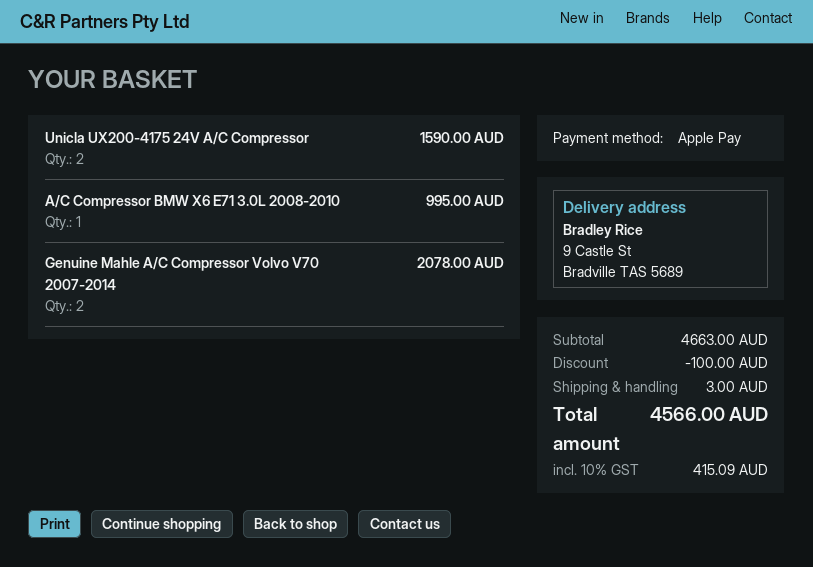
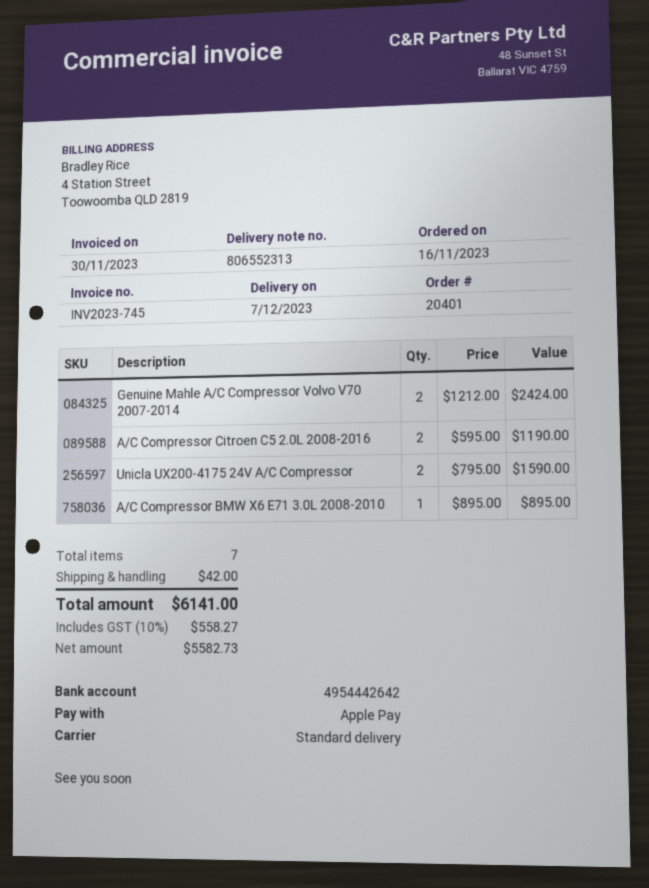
A/C Compressor BMW X6 E71 3.0L 2008-2010: 1 for 995.00 -> 1 for 895.00
Genuine Mahle A/C Compressor Volvo V70 2007-2014: 2 for 2078.00 -> 2 for 2424.00
A/C Compressor Citroen C5 2.0L 2008-2016: none -> 2 for 1190.00
discount: 100.00 -> none
shipping: 3.00 -> 42.00
tax: 10% = 415.09 -> 10% = 558.27
total: 4566.00 -> 6141.00

